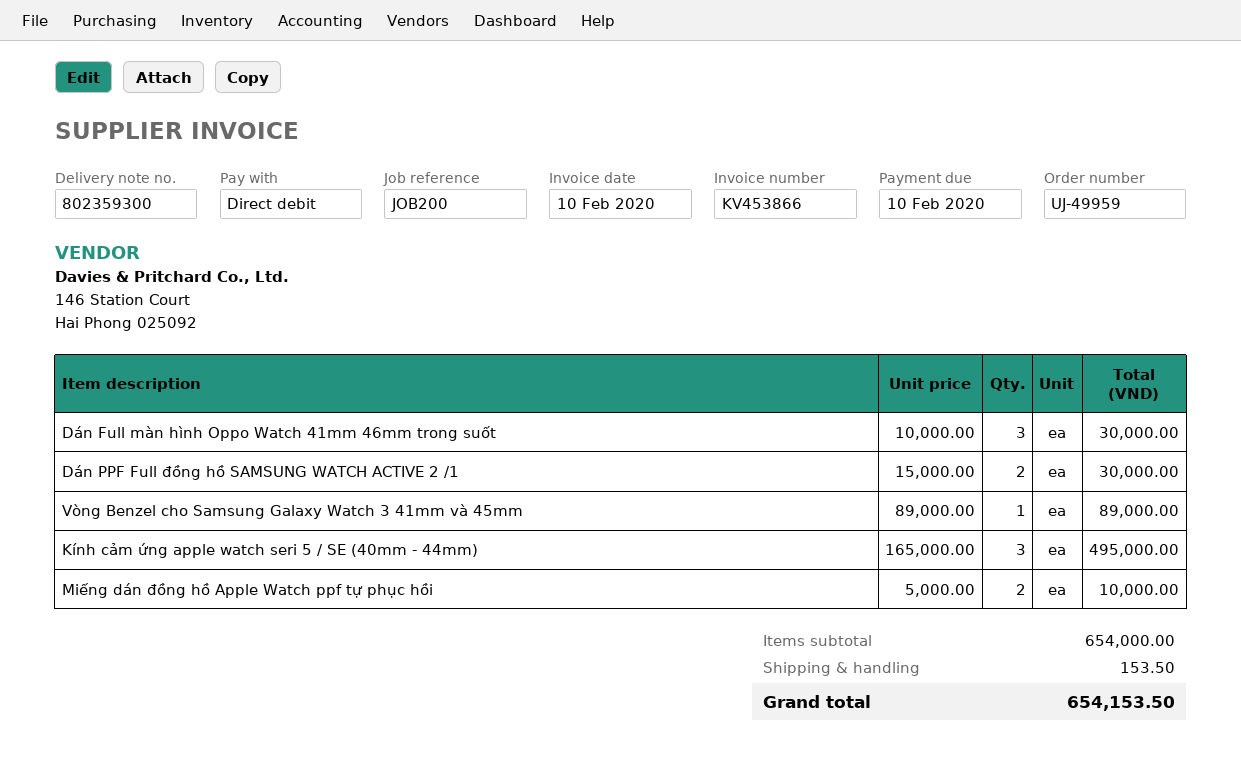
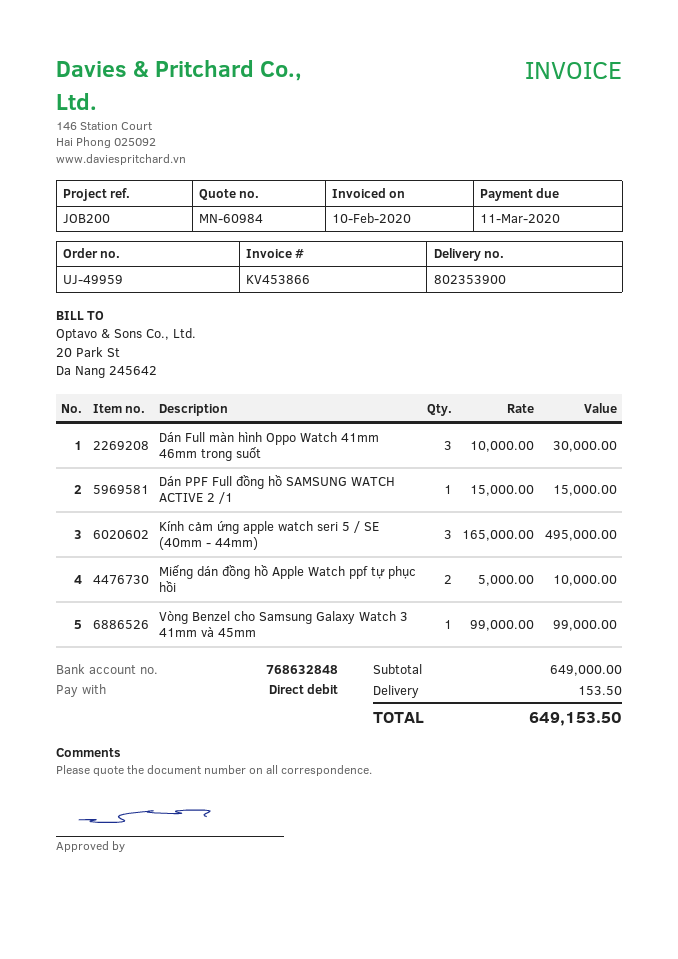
delivery note number: 802359300 -> 802353900
due date: 2020-02-10 -> 2020-03-11
Dán PPF Full đồng hồ SAMSUNG WATCH ACTIVE 2 /1: 2 x 15000.00 = 30000.00 -> 1 x 15000.00 = 15000.00
Vòng Benzel cho Samsung Galaxy Watch 3 41mm và 45mm: 1 x 89000.00 = 89000.00 -> 1 x 99000.00 = 99000.00
subtotal: 654000.00 -> 649000.00
total: 654153.50 -> 649153.50

